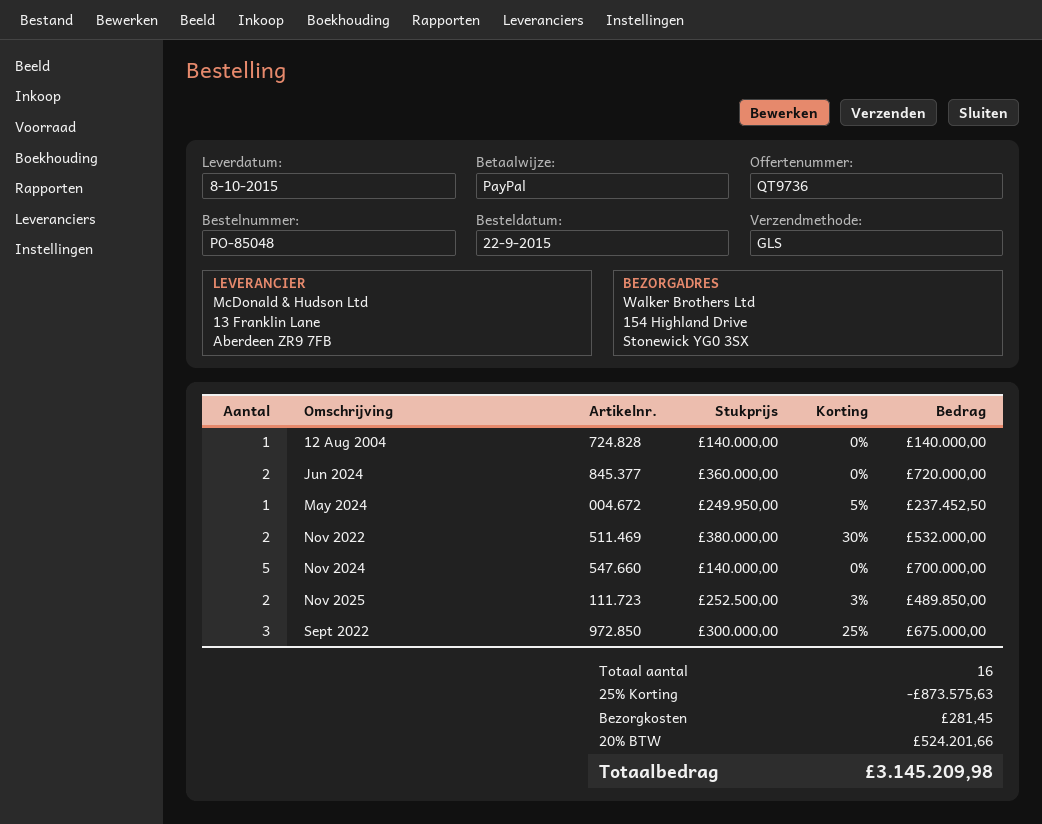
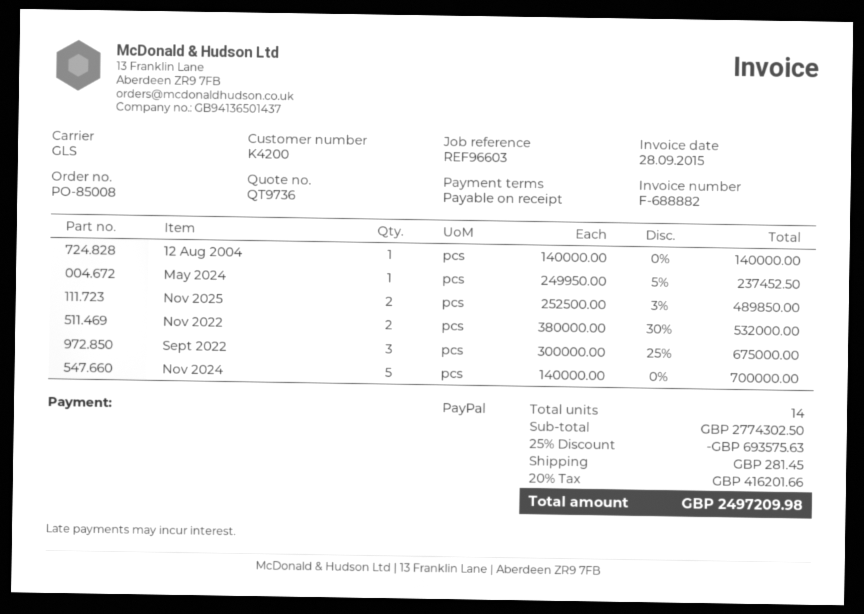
order number: PO-85048 -> PO-85008
Jun 2024: 2 x 360000.00 = 720000.00 -> none
total quantity: 16 -> 14
discount: 25% = 873575.63 -> 25% = 693575.63
tax: 20% = 524201.66 -> 20% = 416201.66
total: 3145209.98 -> 2497209.98

